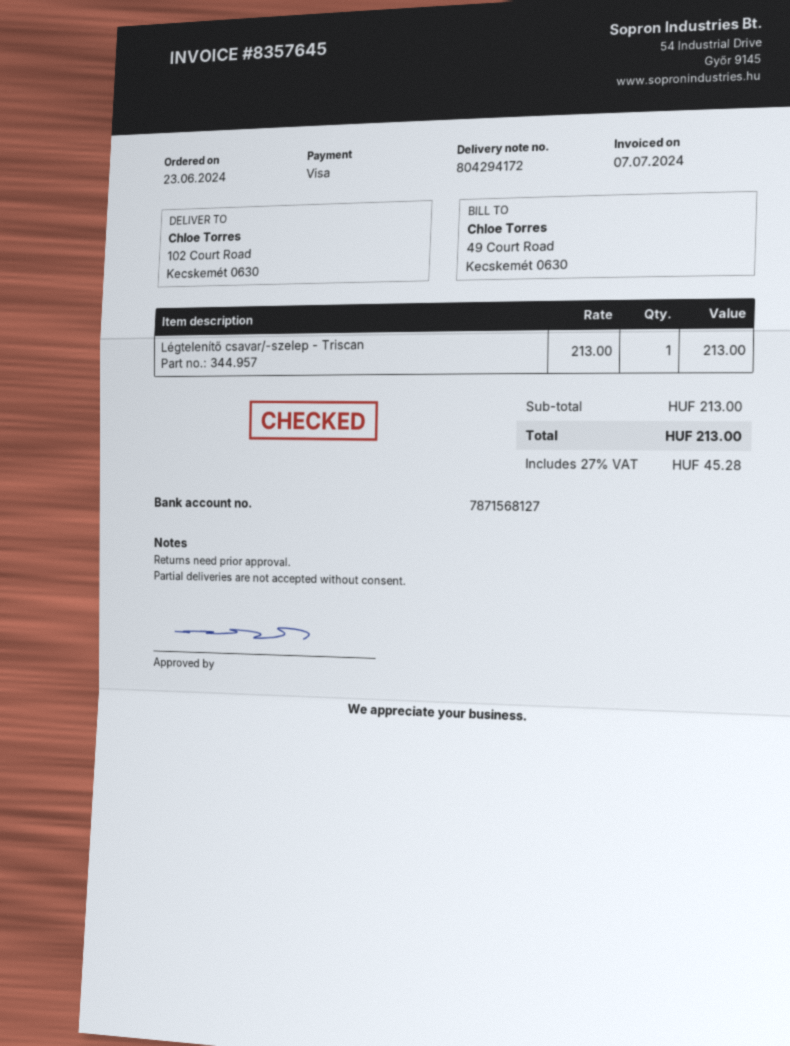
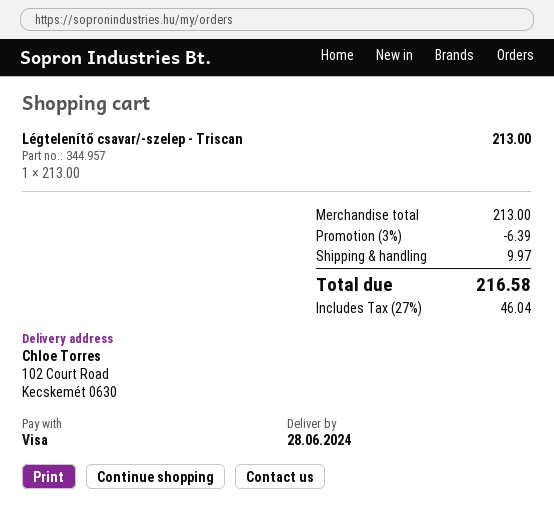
discount: none -> 3% = 6.39
shipping: none -> 9.97
tax: 27% = 45.28 -> 27% = 46.04
total: 213.00 -> 216.58

